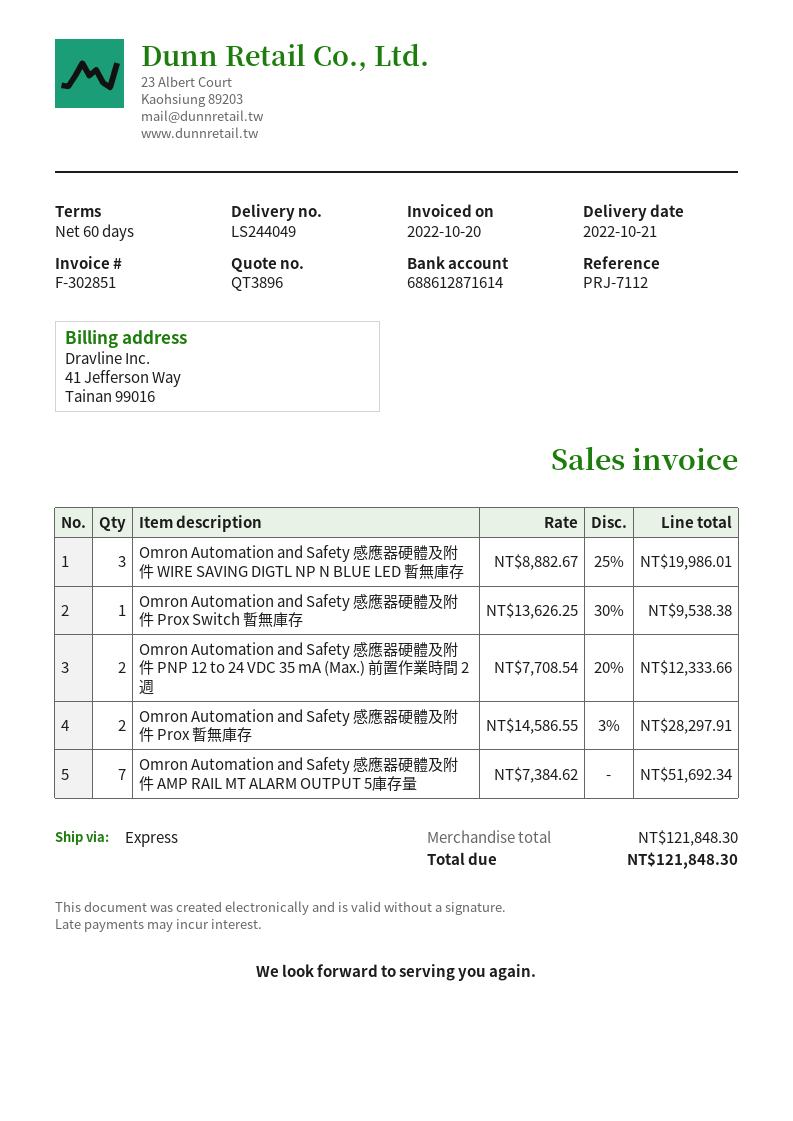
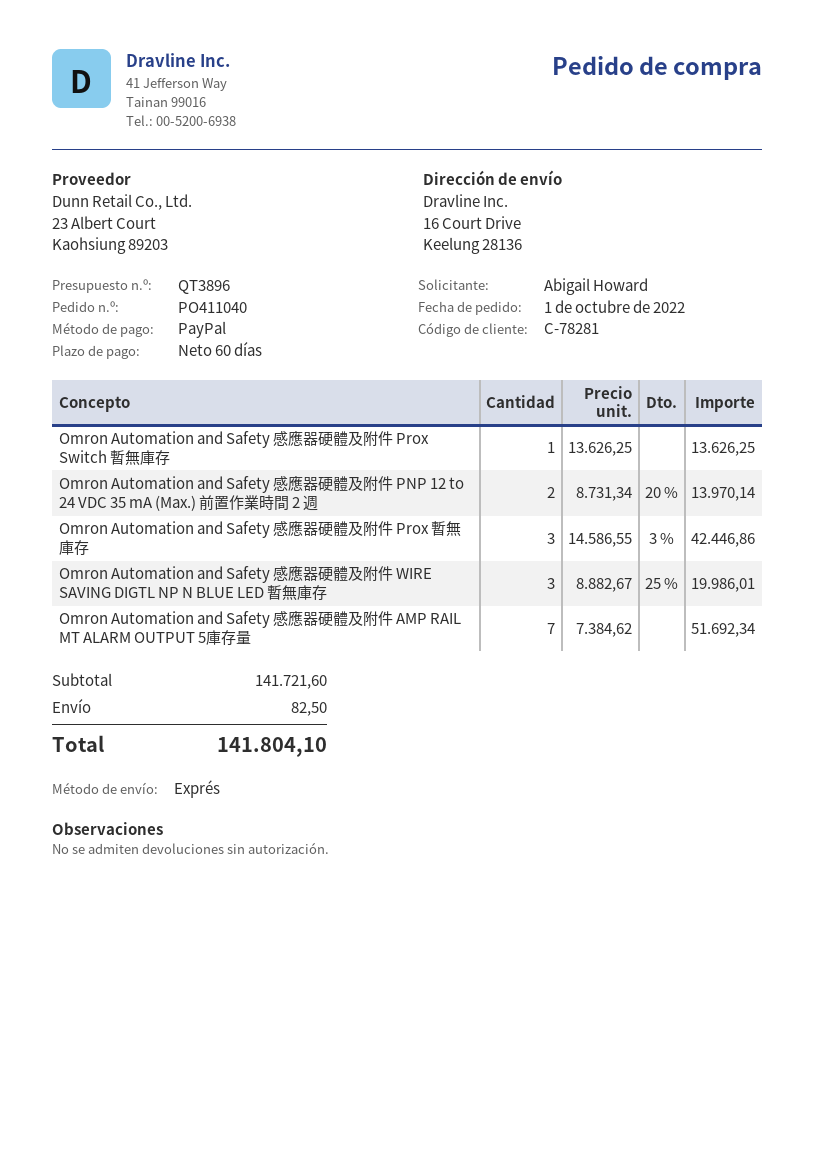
Omron Automation and Safety 感應器硬體及附件 Prox Switch 暫無庫存: 1 x 13626.25 - 30% = 9538.38 -> 1 x 13626.25 = 13626.25
Omron Automation and Safety 感應器硬體及附件 PNP 12 to 24 VDC 35 mA (Max.) 前置作業時間 2 週: 2 x 7708.54 - 20% = 12333.66 -> 2 x 8731.34 - 20% = 13970.14
Omron Automation and Safety 感應器硬體及附件 Prox 暫無庫存: 2 x 14586.55 - 3% = 28297.91 -> 3 x 14586.55 - 3% = 42446.86
subtotal: 121848.30 -> 141721.60
shipping: none -> 82.50
total: 121848.30 -> 141804.10

